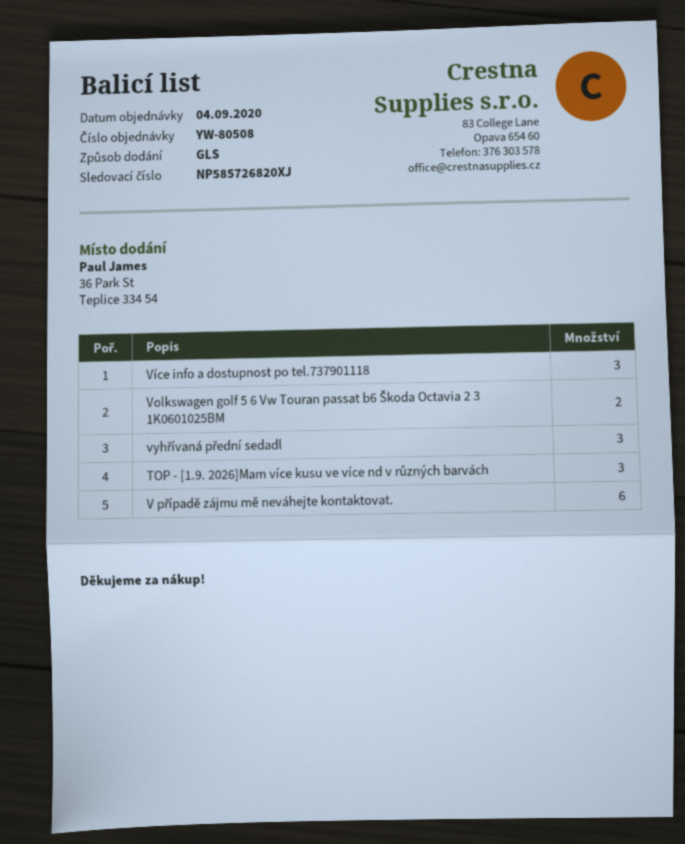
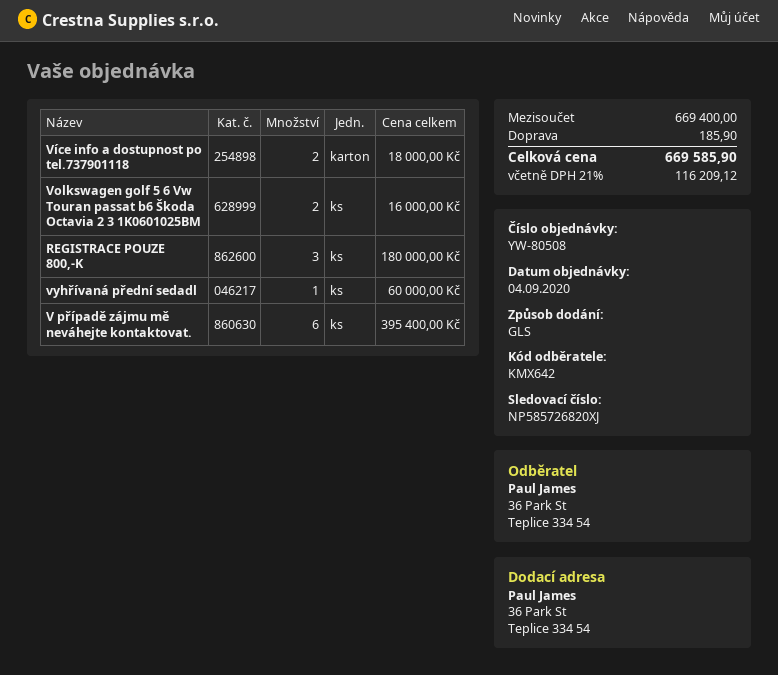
Více info a dostupnost po tel.737901118: 3 -> 2
vyhřívaná přední sedadl: 3 -> 1
TOP - [1.9. 2026]Mam více kusu ve více nd v různých barvách: 3 -> none
REGISTRACE POUZE 800,-K: none -> 3

